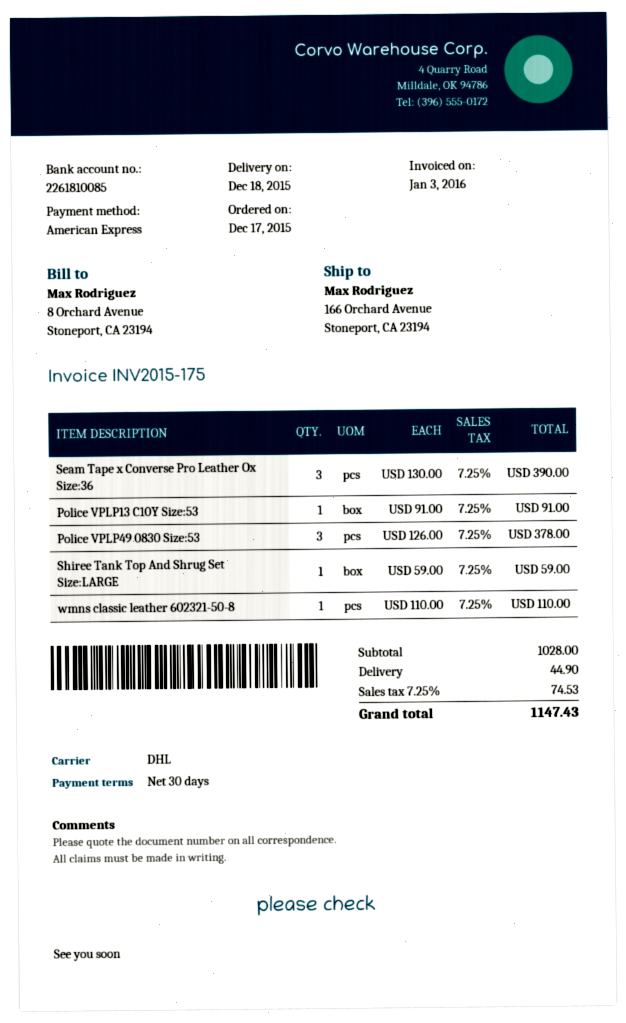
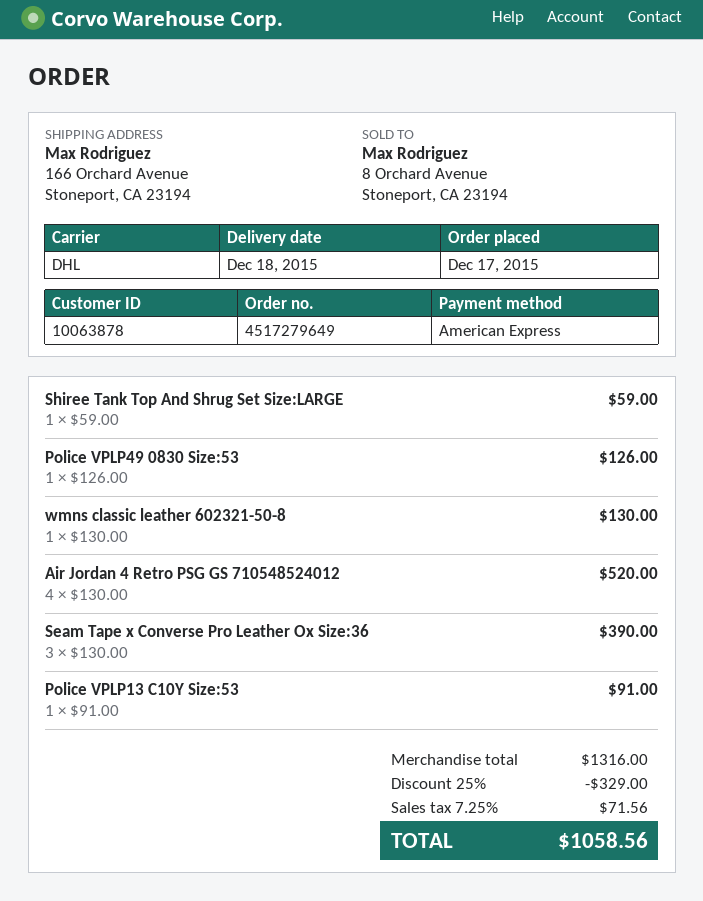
Police VPLP49 0830 Size:53: 3 x 126.00 = 378.00 -> 1 x 126.00 = 126.00
wmns classic leather 602321-50-8: 1 x 110.00 = 110.00 -> 1 x 130.00 = 130.00
Air Jordan 4 Retro PSG GS 710548524012: none -> 4 x 130.00 = 520.00
subtotal: 1028.00 -> 1316.00
discount: none -> 25% = 329.00
shipping: 44.90 -> none
tax: 7.25% = 74.53 -> 7.25% = 71.56
total: 1147.43 -> 1058.56

